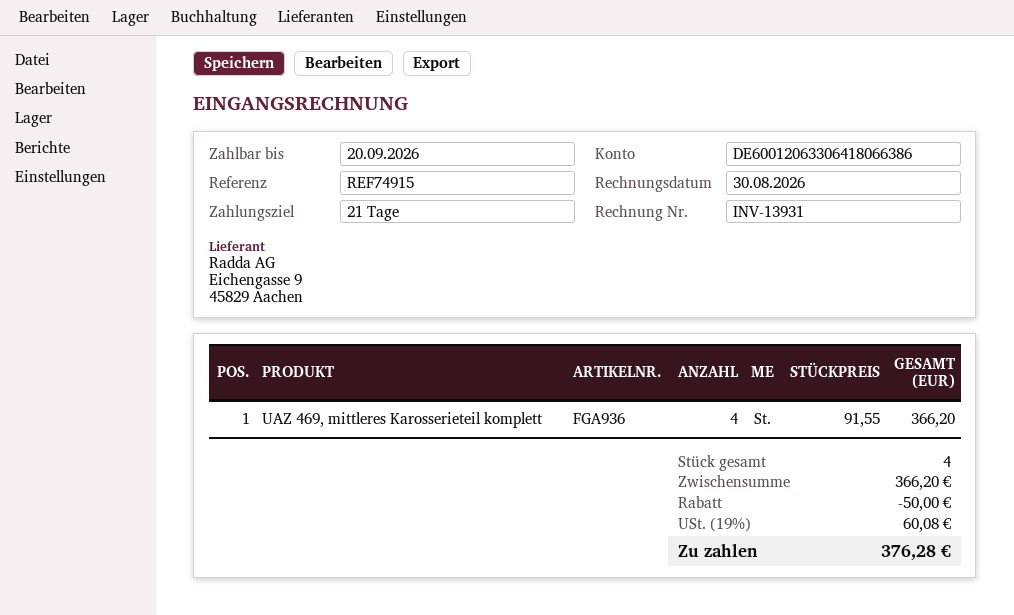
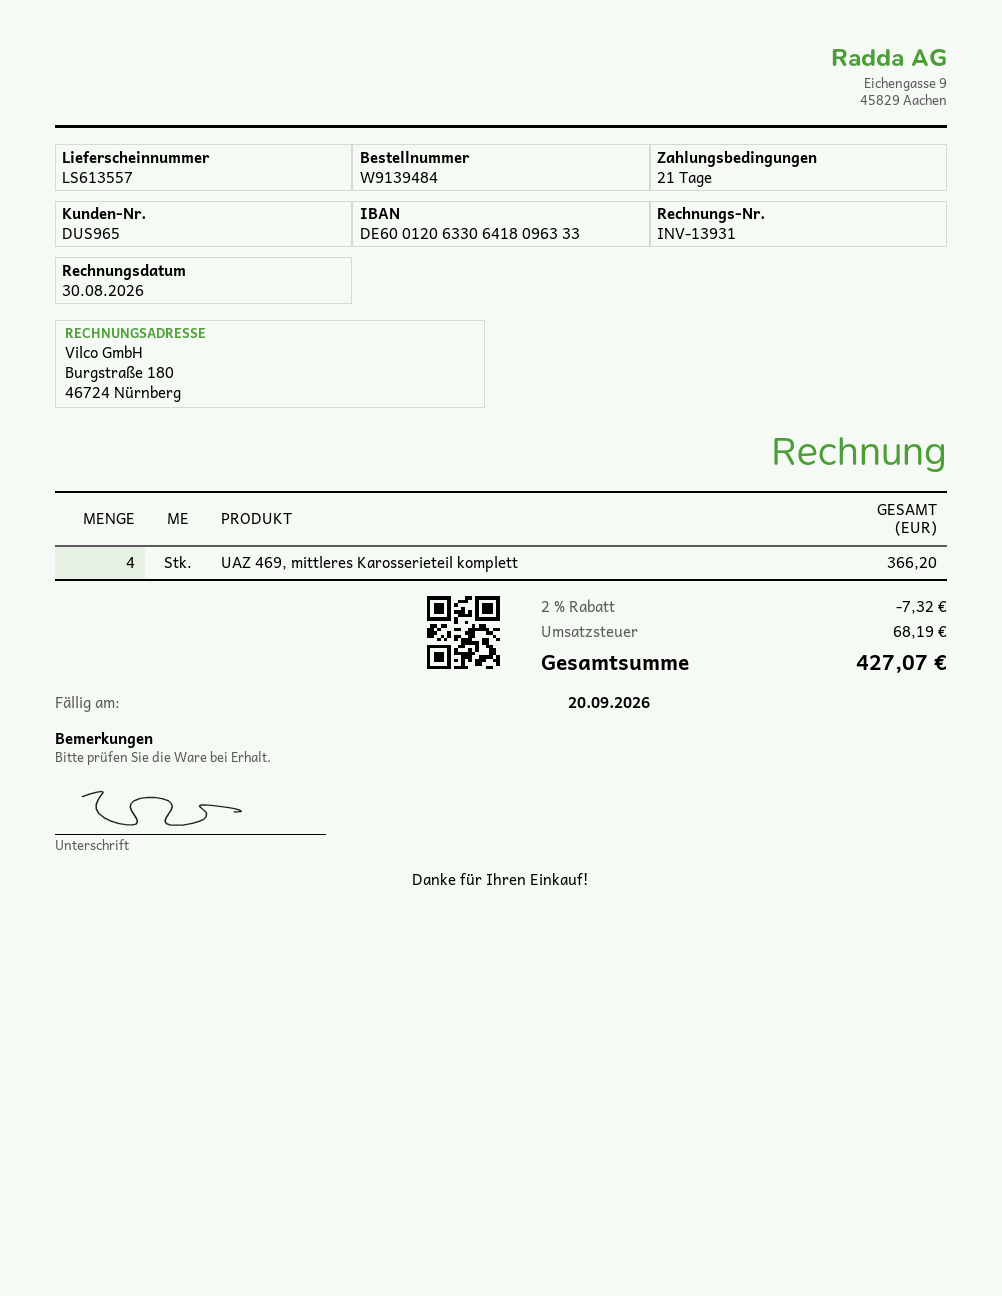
bank account: DE60012063306418066386 -> DE60012063306418096333
discount: 50.00 -> 7.32
tax: 60.08 -> 68.19
total: 376.28 -> 427.07

